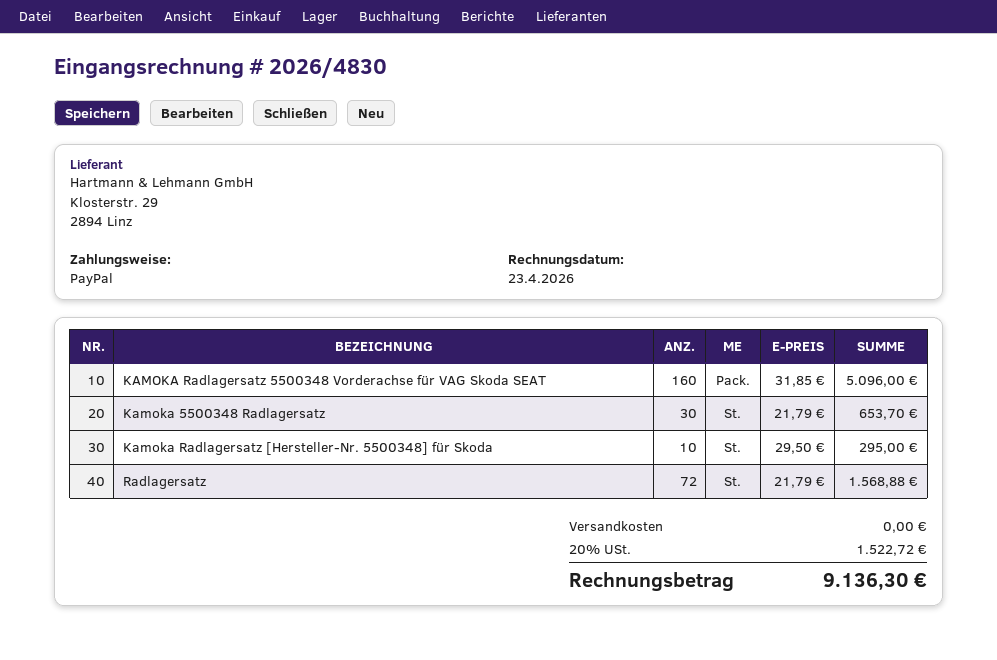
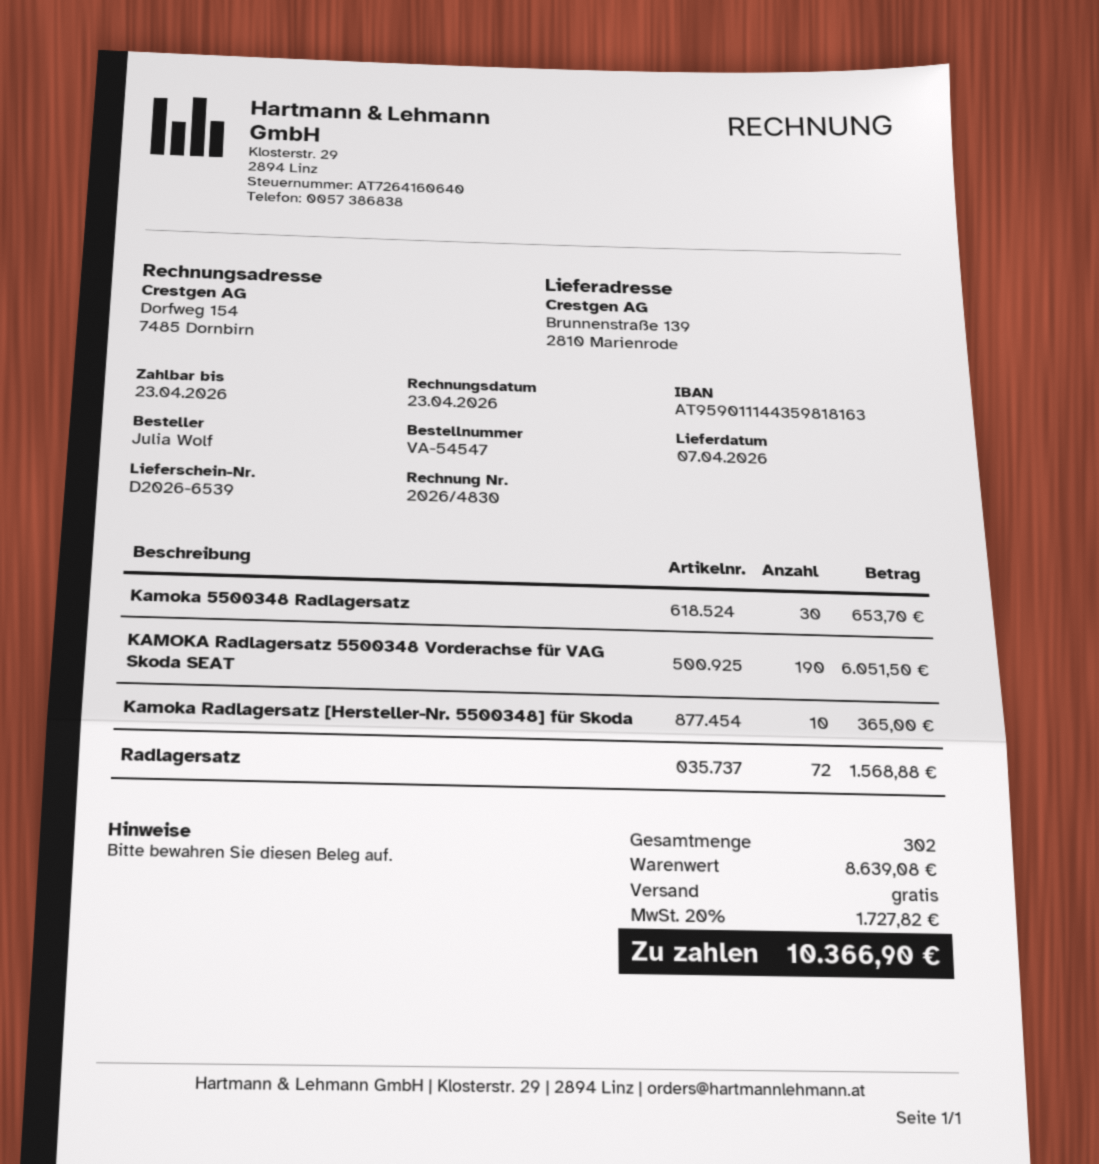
KAMOKA Radlagersatz 5500348 Vorderachse für VAG Skoda SEAT: 160 for 5096.00 -> 190 for 6051.50
Kamoka Radlagersatz [Hersteller-Nr. 5500348] für Skoda: 10 for 295.00 -> 10 for 365.00
tax: 20% = 1522.72 -> 20% = 1727.82
total: 9136.30 -> 10366.90

